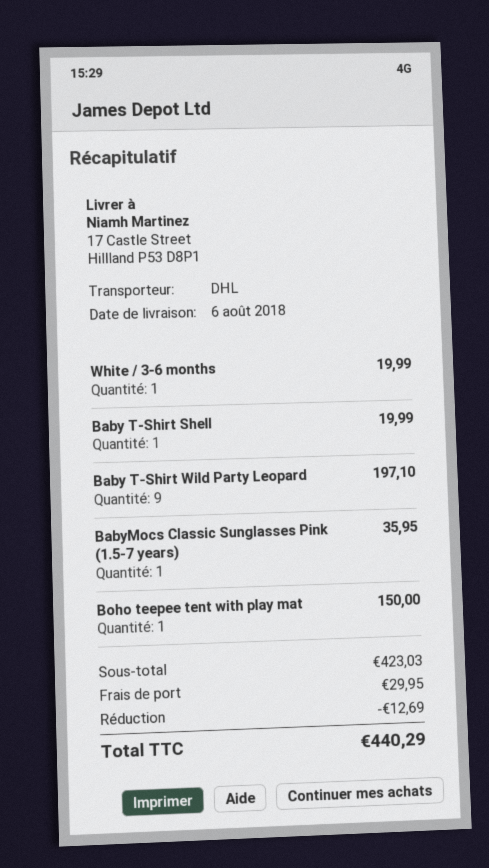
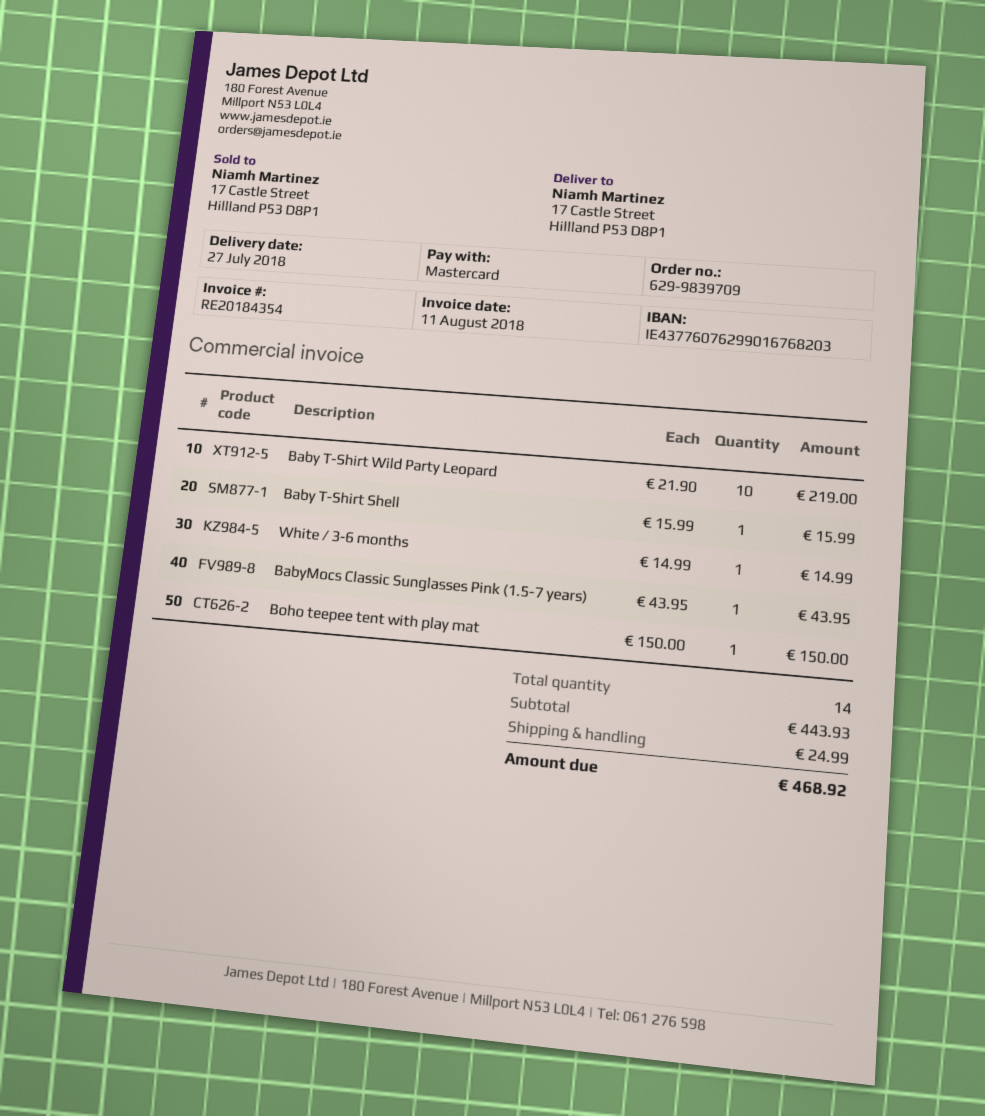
delivery date: 2018-08-06 -> 2018-07-27
White / 3-6 months: 1 for 19.99 -> 1 for 14.99
Baby T-Shirt Shell: 1 for 19.99 -> 1 for 15.99
Baby T-Shirt Wild Party Leopard: 9 for 197.10 -> 10 for 219.00
BabyMocs Classic Sunglasses Pink (1.5-7 years): 1 for 35.95 -> 1 for 43.95
subtotal: 423.03 -> 443.93
discount: 12.69 -> none
shipping: 29.95 -> 24.99
total: 440.29 -> 468.92

